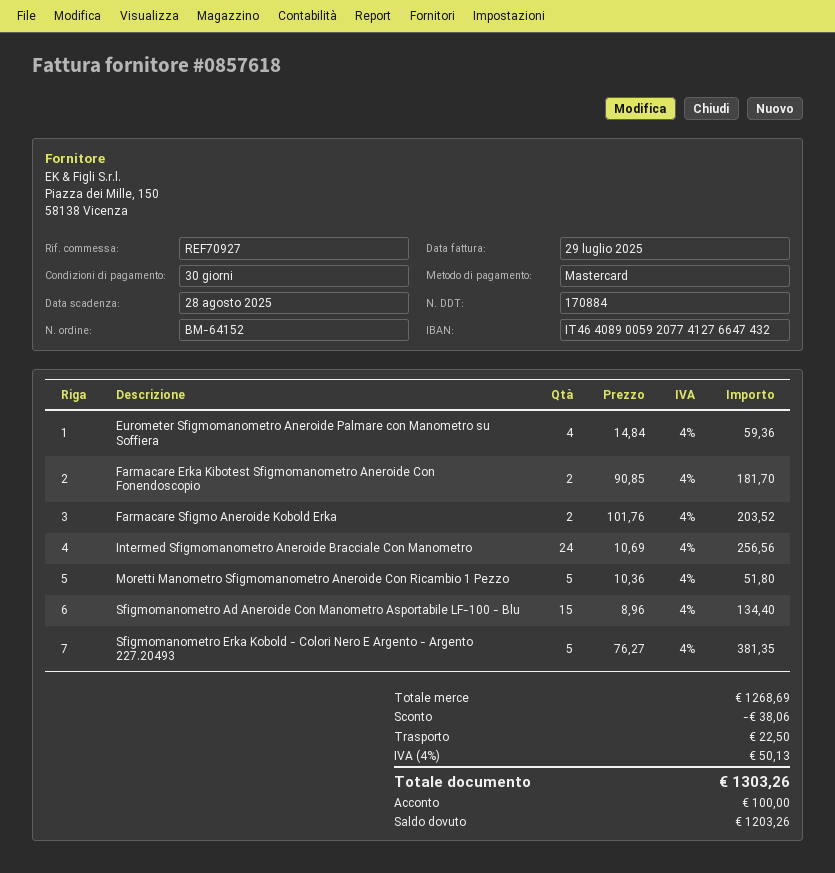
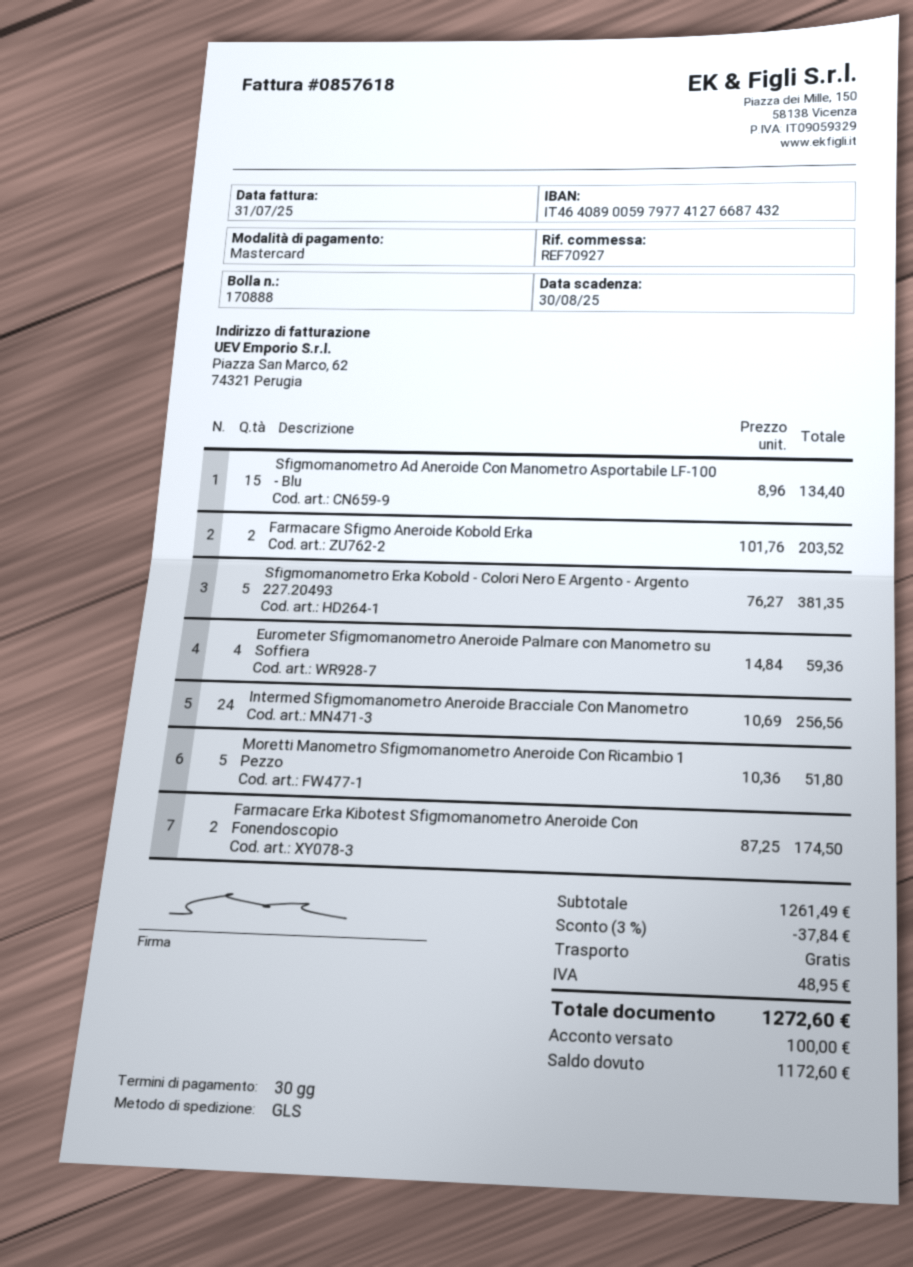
delivery note number: 170884 -> 170888
invoice date: 2025-07-29 -> 2025-07-31
due date: 2025-08-28 -> 2025-08-30
bank account: IT4640890059207741276647432 -> IT4640890059797741276687432
Farmacare Erka Kibotest Sfigmomanometro Aneroide Con Fonendoscopio: 2 x 90.85 = 181.70 -> 2 x 87.25 = 174.50
subtotal: 1268.69 -> 1261.49
discount: 38.06 -> 37.84
shipping: 22.50 -> 0.00
tax: 50.13 -> 48.95
total: 1303.26 -> 1272.60
balance: 1203.26 -> 1172.60

